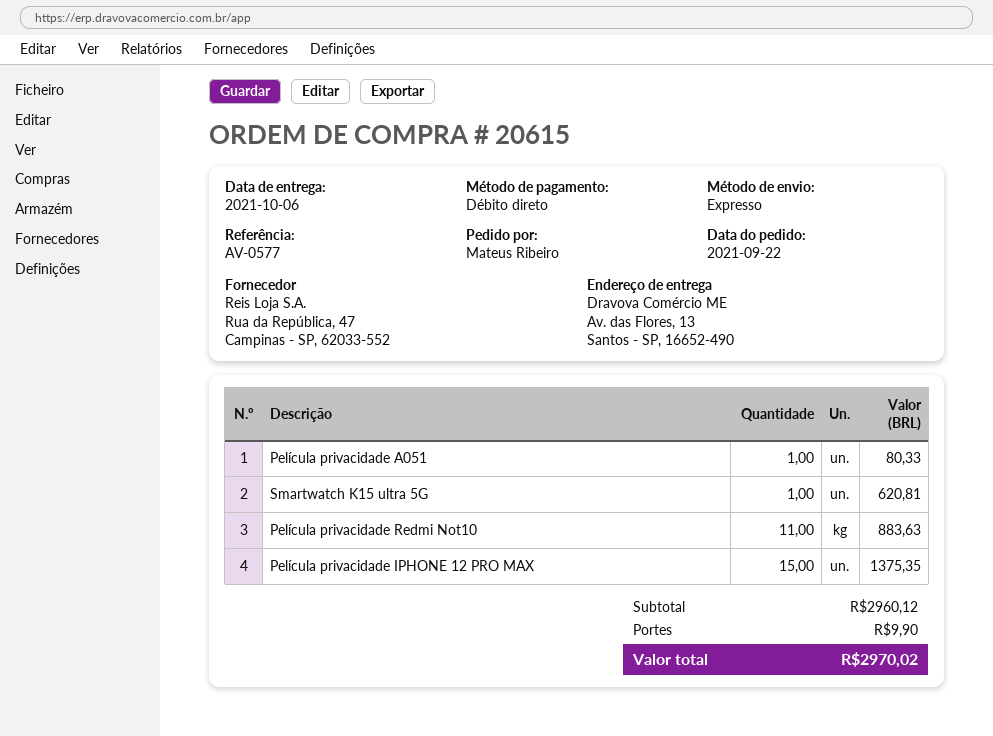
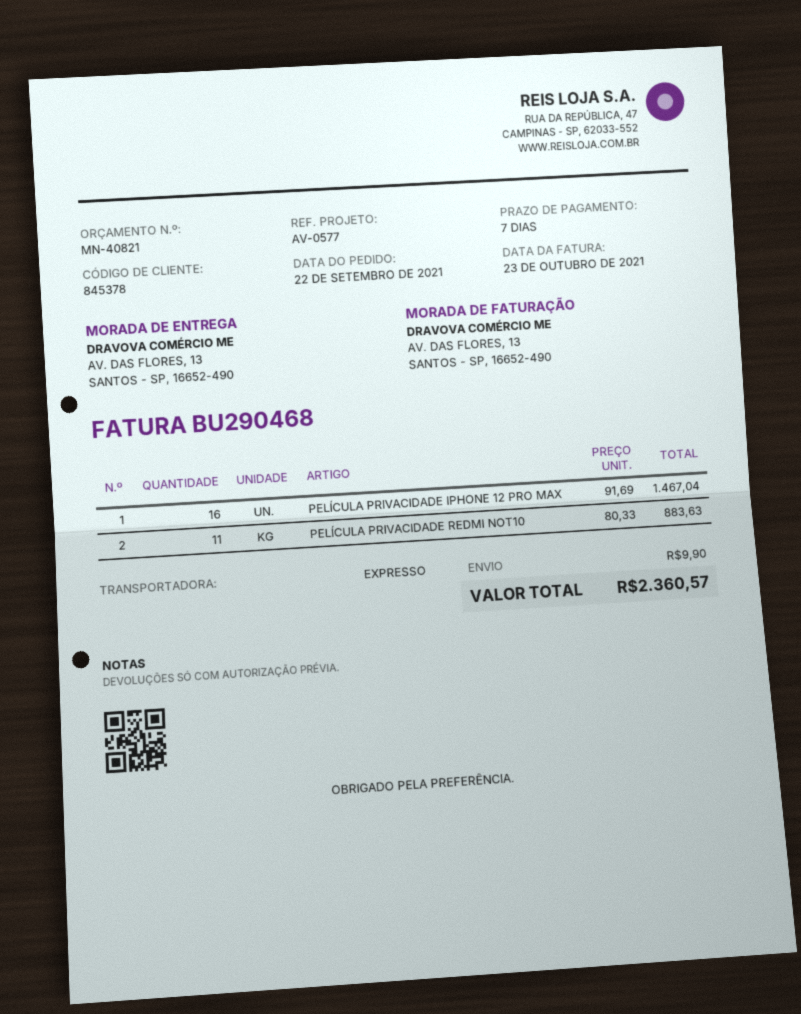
Película privacidade A051: 1 for 80.33 -> none
Smartwatch K15 ultra 5G: 1 for 620.81 -> none
Película privacidade IPHONE 12 PRO MAX: 15 for 1375.35 -> 16 for 1467.04
total: 2970.02 -> 2360.57

